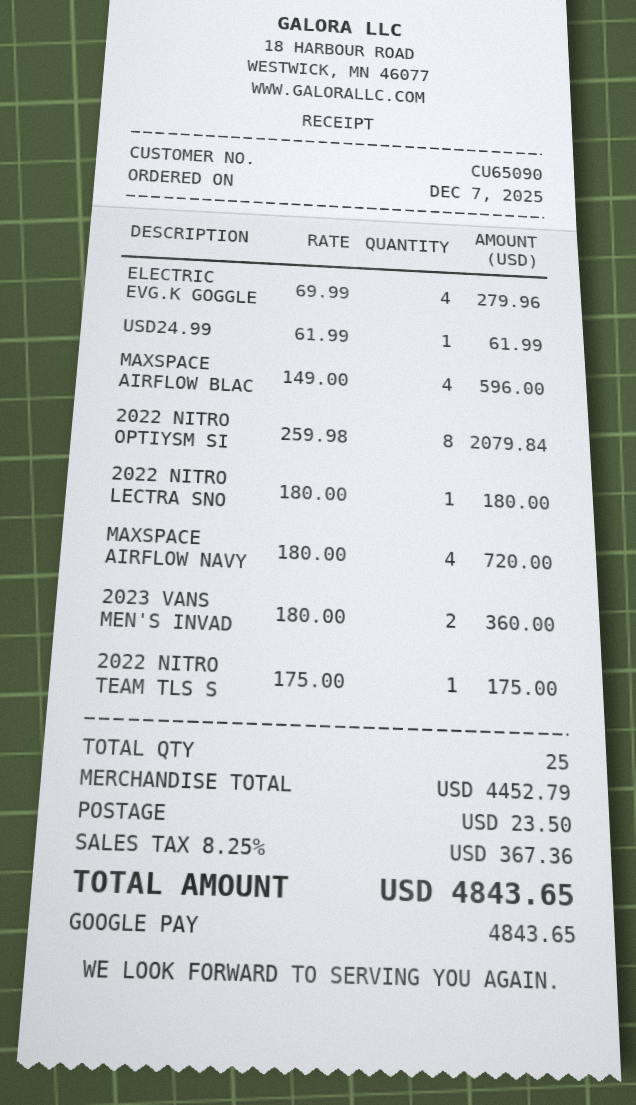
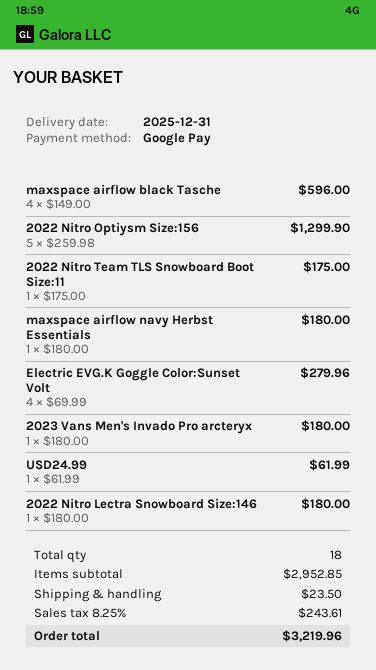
2022 NITRO OPTIYSM SI: 8 x 259.98 = 2079.84 -> 5 x 259.98 = 1299.90
MAXSPACE AIRFLOW NAVY: 4 x 180.00 = 720.00 -> 1 x 180.00 = 180.00
2023 VANS MEN'S INVAD: 2 x 180.00 = 360.00 -> 1 x 180.00 = 180.00
total quantity: 25 -> 18
subtotal: 4452.79 -> 2952.85
tax: 8.25% = 367.36 -> 8.25% = 243.61
total: 4843.65 -> 3219.96

